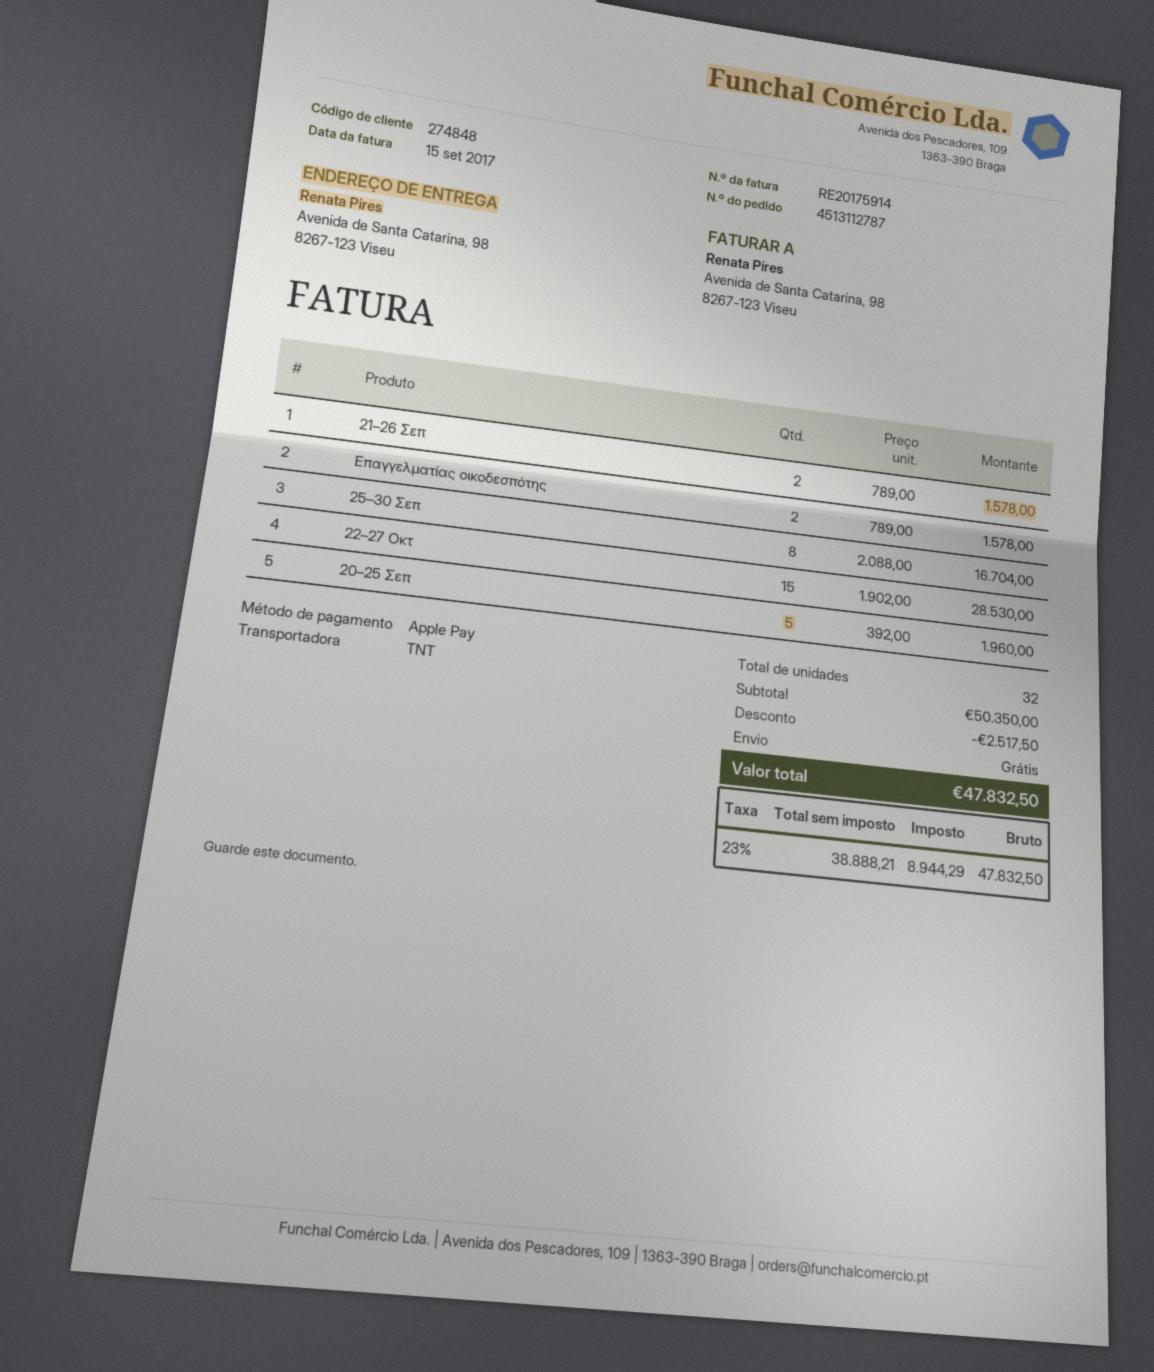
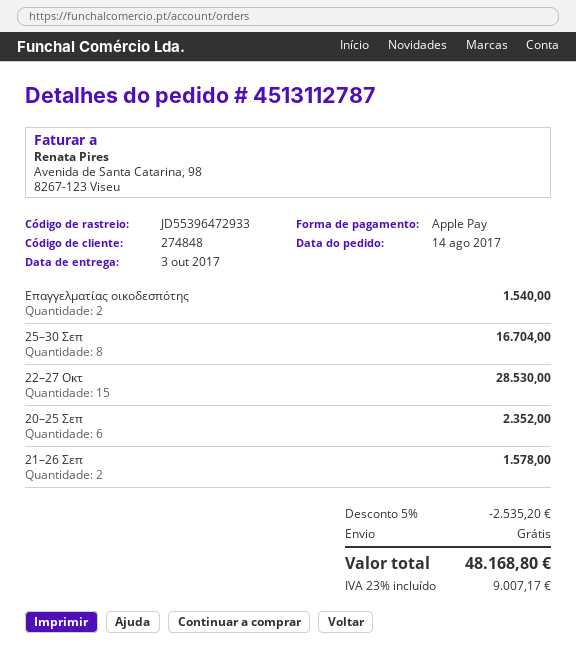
Επαγγελματίας οικοδεσπότης: 2 for 1578.00 -> 2 for 1540.00
20–25 Σεπ: 5 for 1960.00 -> 6 for 2352.00
discount: 2517.50 -> 2535.20
tax: 23% = 8944.29 -> 23% = 9007.17
total: 47832.50 -> 48168.80

